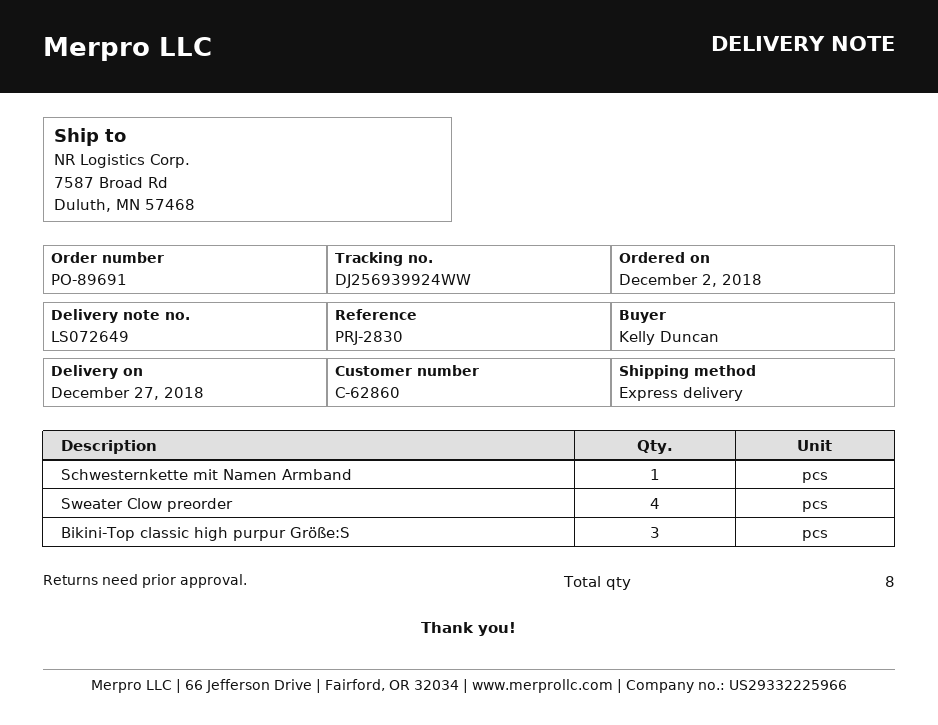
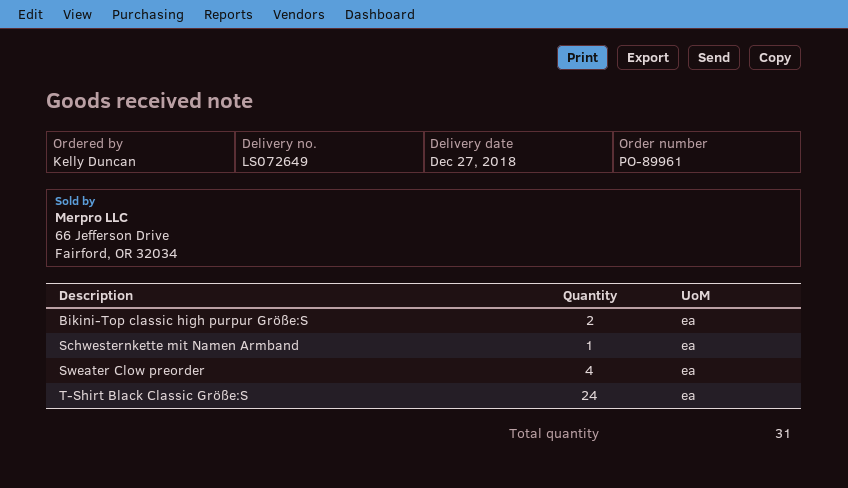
order number: PO-89691 -> PO-89961
Bikini-Top classic high purpur Größe:S: 3 -> 2
T-Shirt Black Classic Größe:S: none -> 24
total quantity: 8 -> 31

